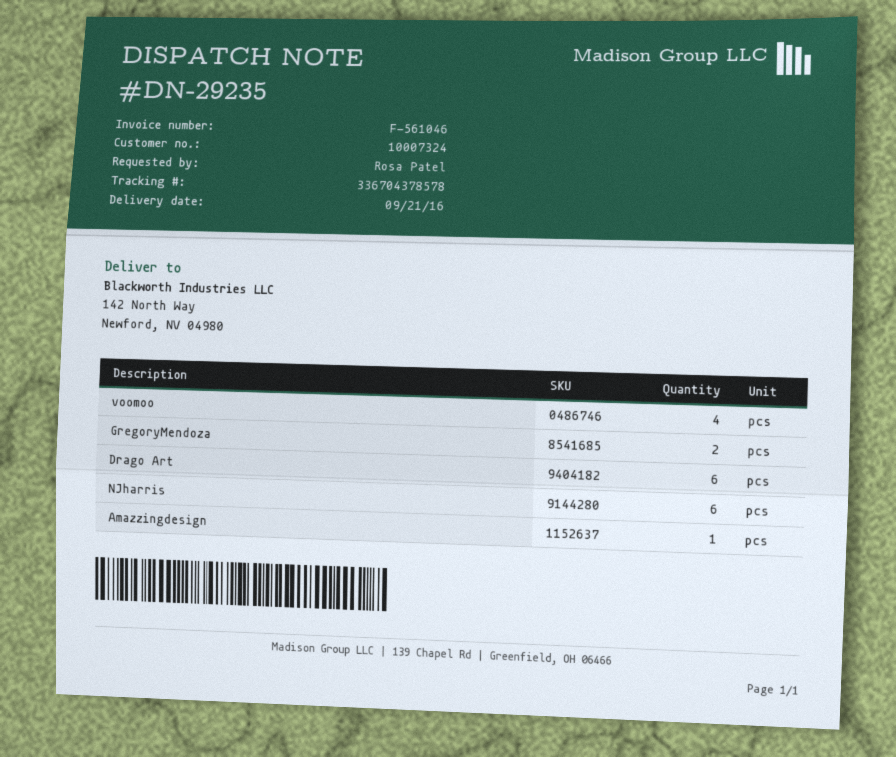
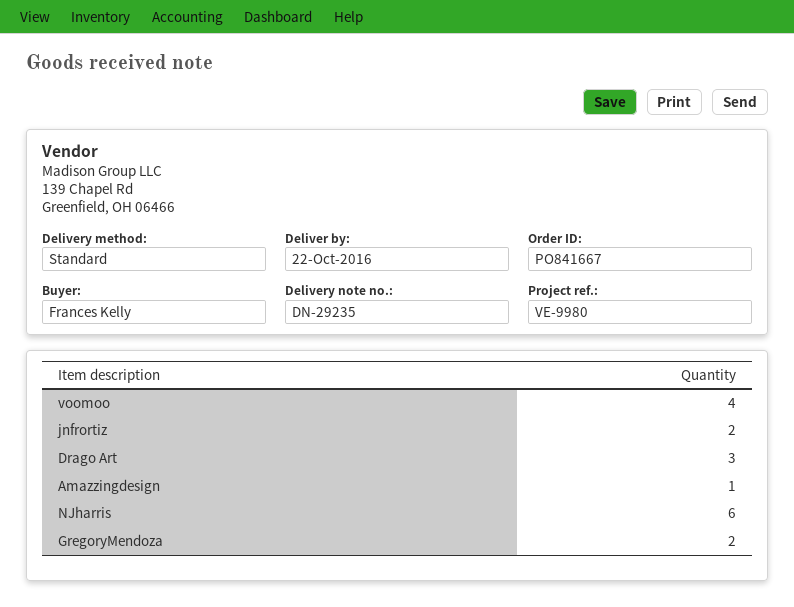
delivery date: 2016-09-21 -> 2016-10-22
ordered by: Rosa Patel -> Frances Kelly
Drago Art: 6 -> 3
jnfrortiz: none -> 2

